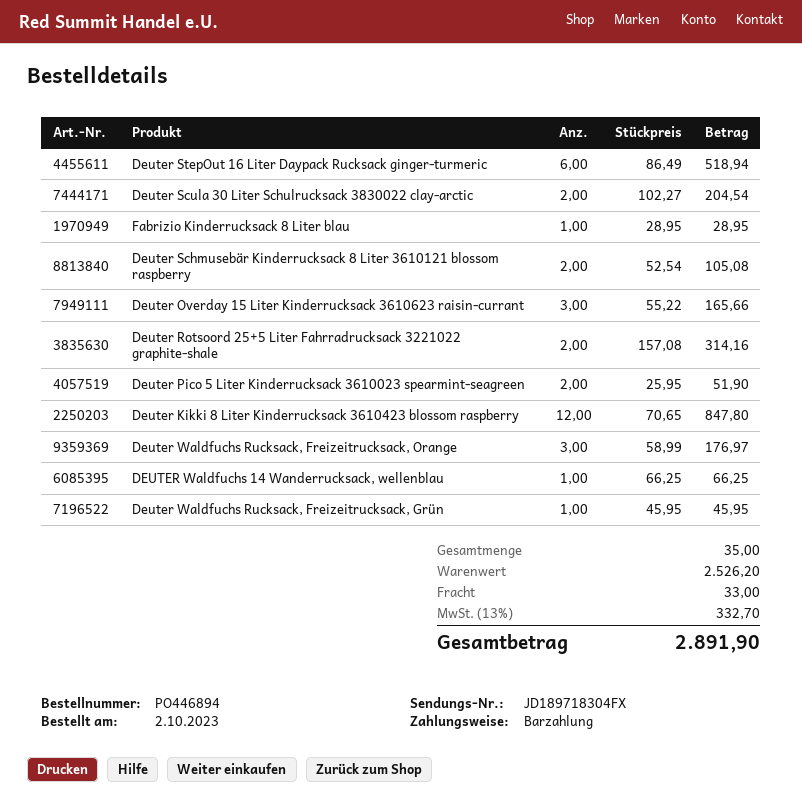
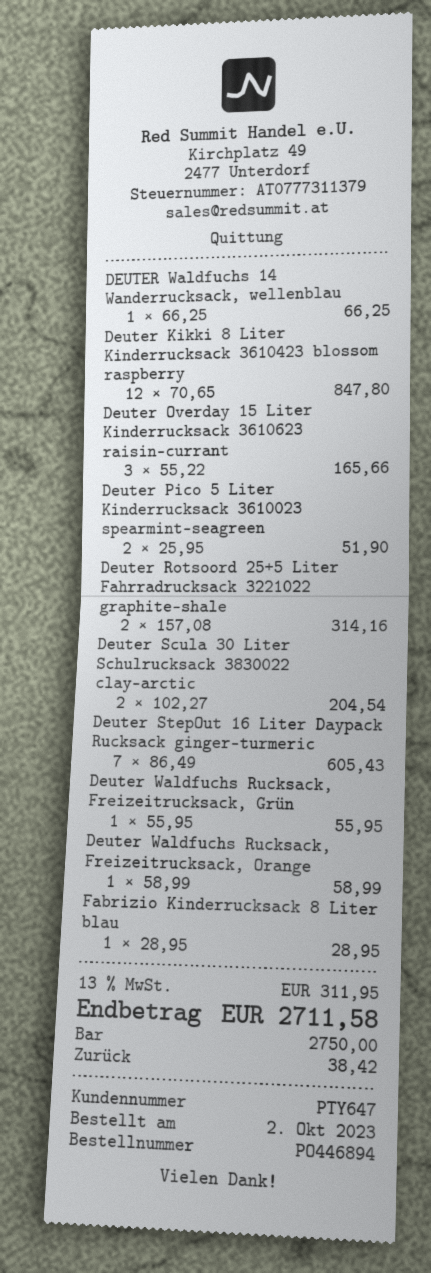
Deuter StepOut 16 Liter Daypack Rucksack ginger-turmeric: 6 x 86.49 = 518.94 -> 7 x 86.49 = 605.43
Deuter Schmusebär Kinderrucksack 8 Liter 3610121 blossom raspberry: 2 x 52.54 = 105.08 -> none
Deuter Waldfuchs Rucksack, Freizeitrucksack, Orange: 3 x 58.99 = 176.97 -> 1 x 58.99 = 58.99
Deuter Waldfuchs Rucksack, Freizeitrucksack, Grün: 1 x 45.95 = 45.95 -> 1 x 55.95 = 55.95
shipping: 33.00 -> none
tax: 13% = 332.70 -> 13% = 311.95
total: 2891.90 -> 2711.58

